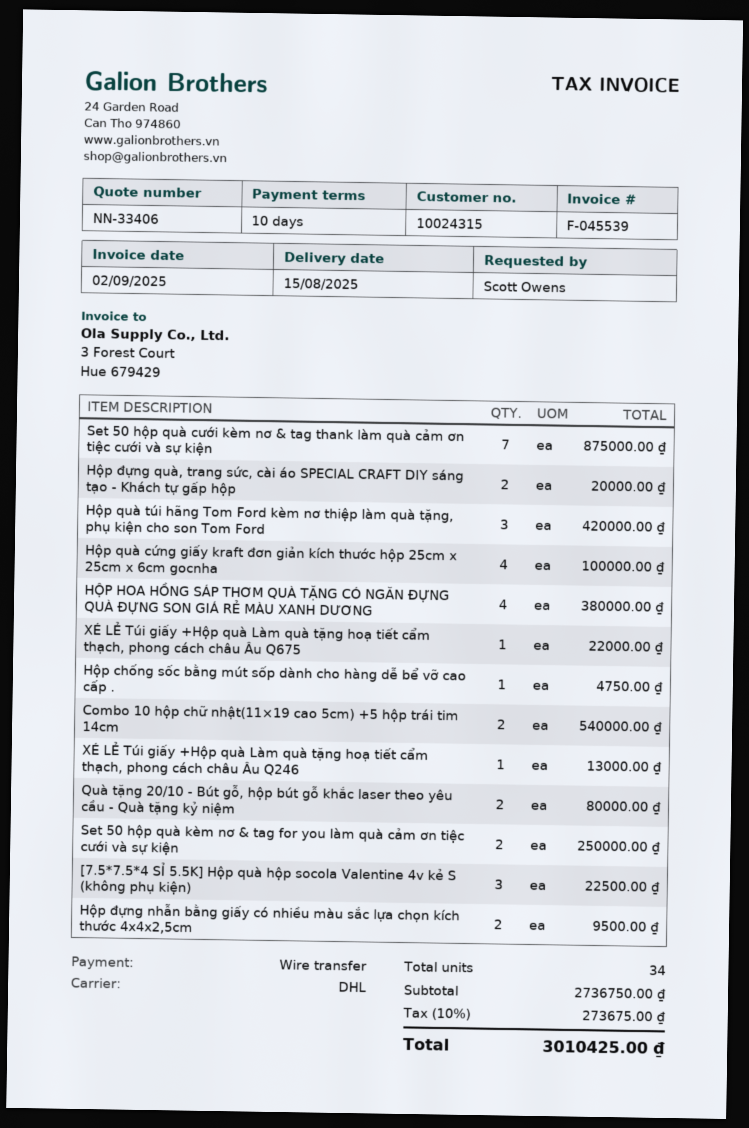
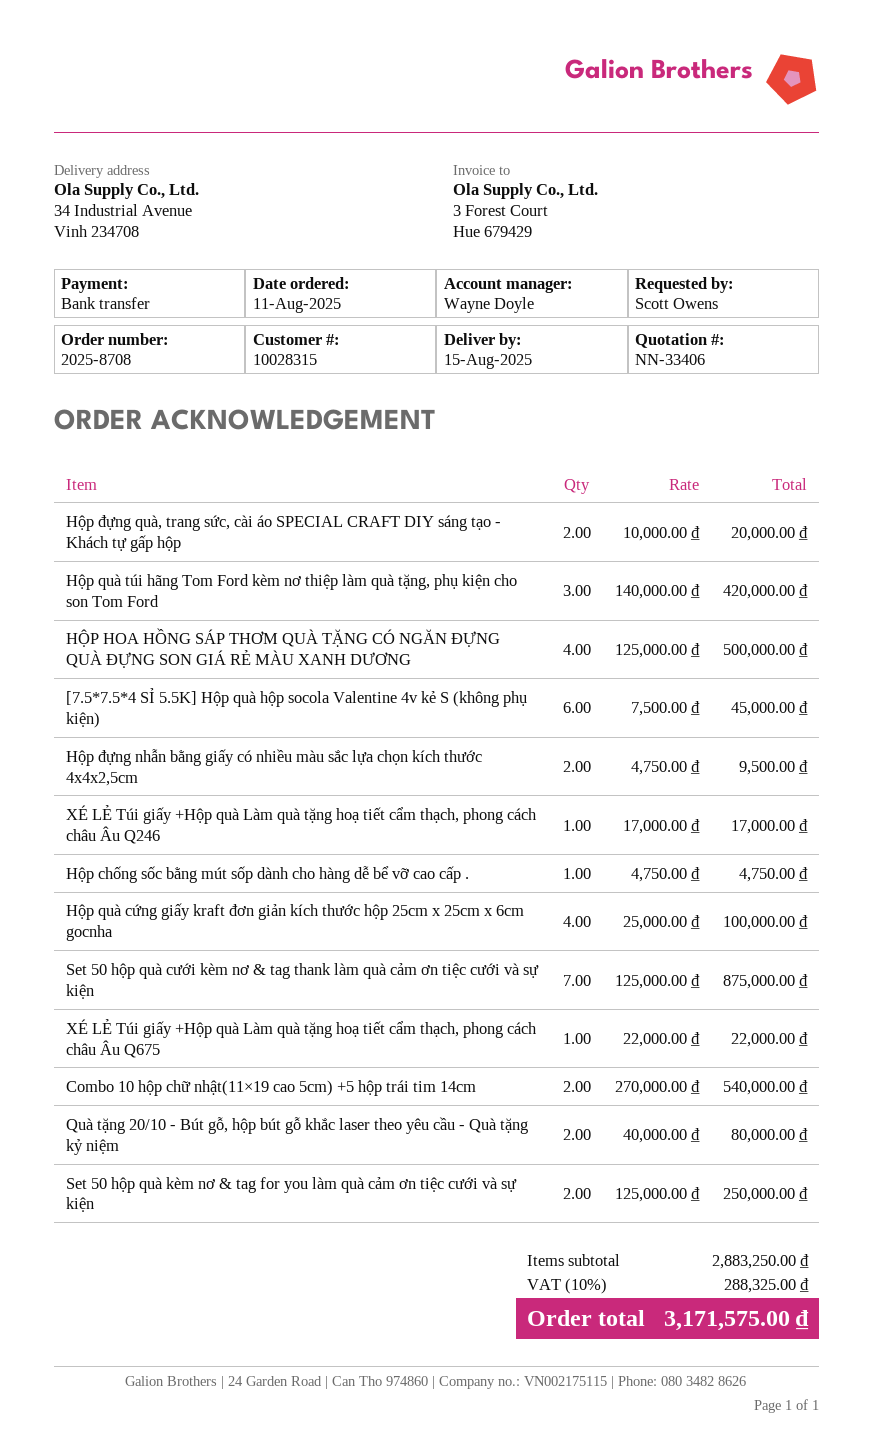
customer number: 10024315 -> 10028315
HỘP HOA HỒNG SÁP THƠM QUÀ TẶNG CÓ NGĂN ĐỰNG QUÀ ĐỰNG SON GIÁ RẺ MÀU XANH DƯƠNG: 4 for 380000.00 -> 4 for 500000.00
XÉ LẺ Túi giấy +Hộp quà Làm quà tặng hoạ tiết cẩm thạch, phong cách châu Âu Q246: 1 for 13000.00 -> 1 for 17000.00
[7.5*7.5*4 SỈ 5.5K] Hộp quà hộp socola Valentine 4v kẻ S (không phụ kiện): 3 for 22500.00 -> 6 for 45000.00
subtotal: 2736750.00 -> 2883250.00
tax: 10% = 273675.00 -> 10% = 288325.00
total: 3010425.00 -> 3171575.00

